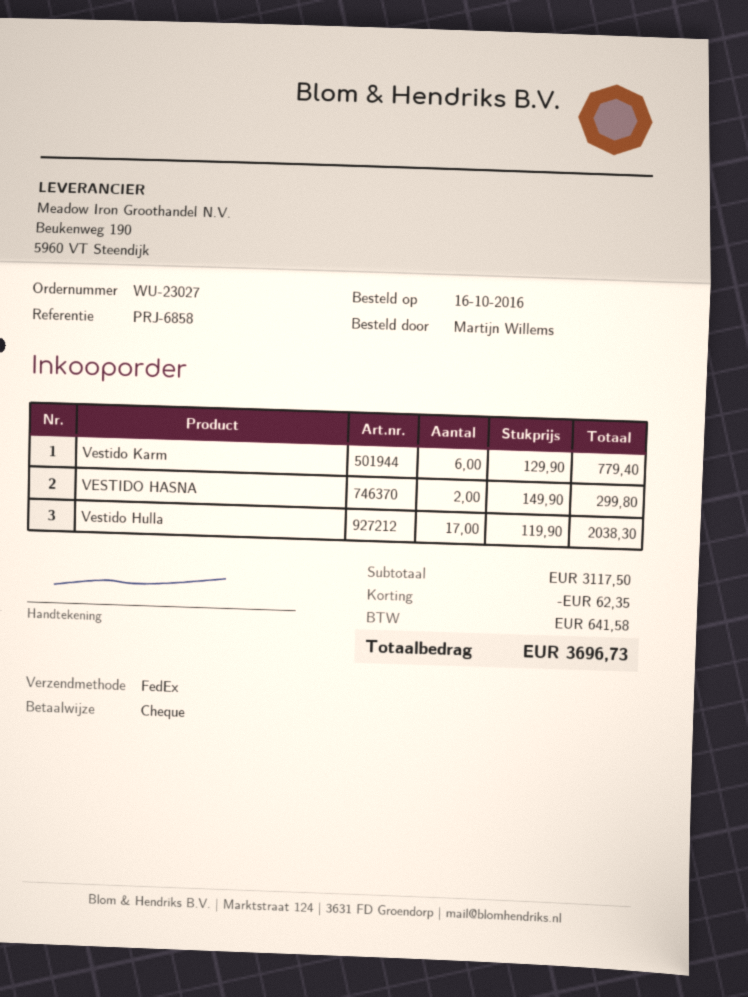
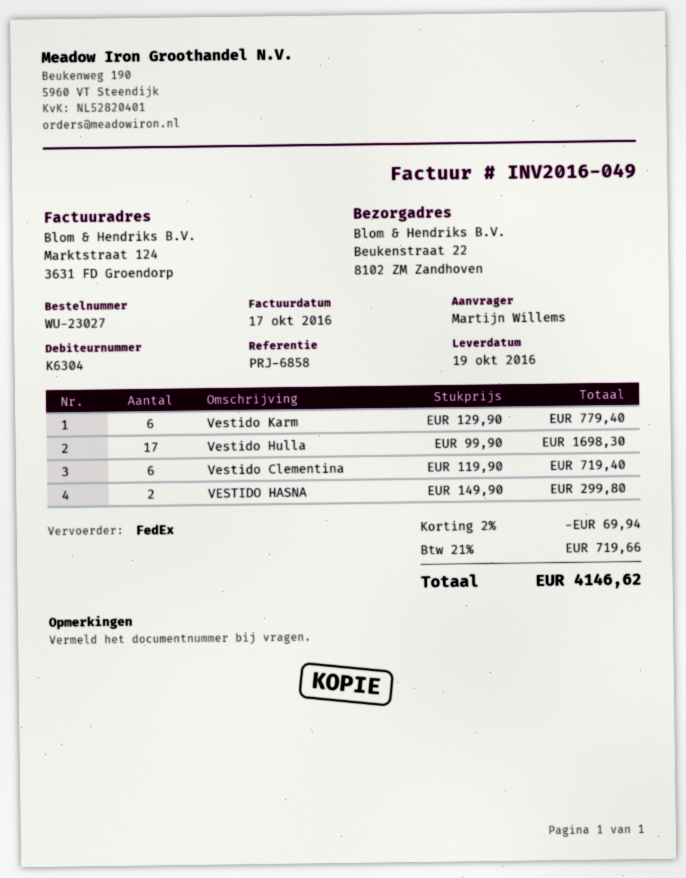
Vestido Hulla: 17 x 119.90 = 2038.30 -> 17 x 99.90 = 1698.30
Vestido Clementina: none -> 6 x 119.90 = 719.40
discount: 62.35 -> 69.94
tax: 641.58 -> 719.66
total: 3696.73 -> 4146.62

